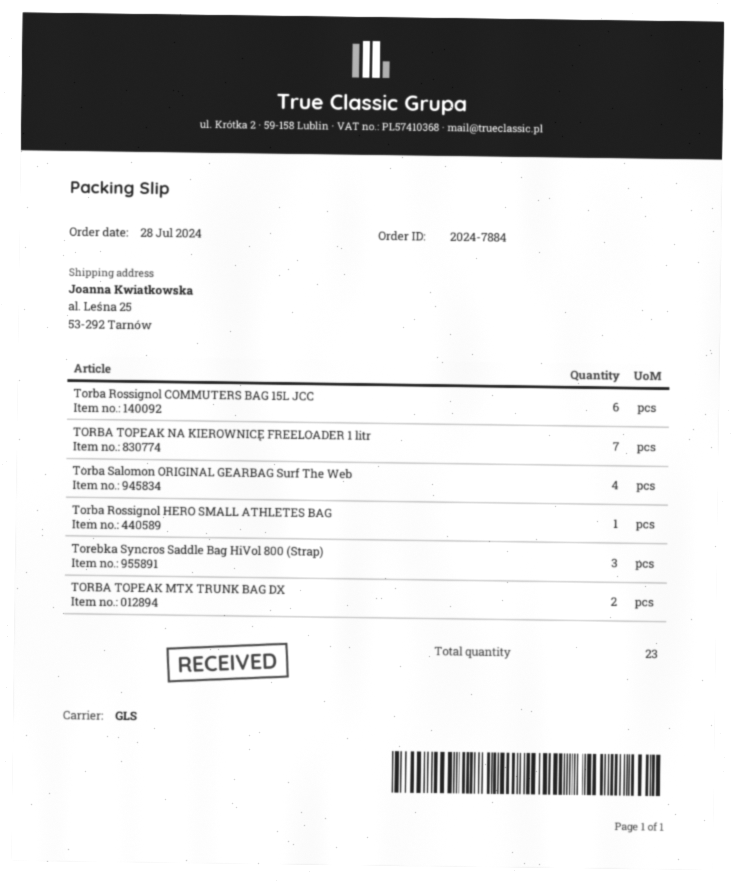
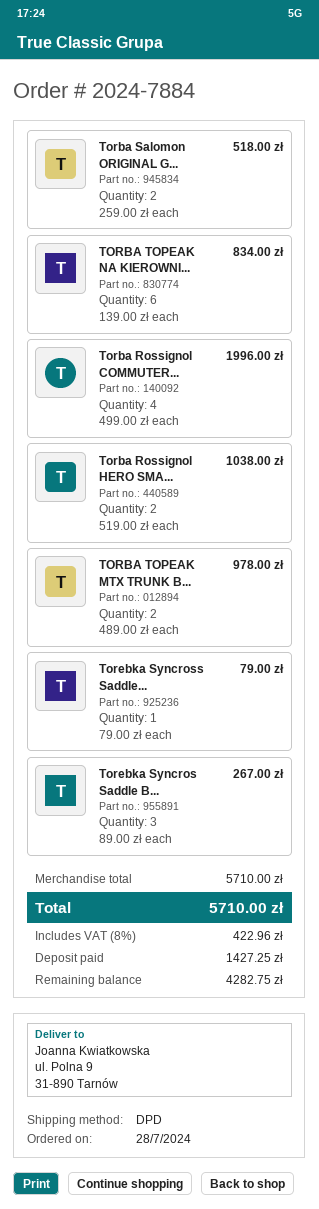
shipping method: GLS -> DPD
ship to: al. Leśna 25, 53-292 Tarnów -> ul. Polna 9, 31-890 Tarnów
Torba Rossignol COMMUTERS BAG 15L JCC: 6 -> 4
TORBA TOPEAK NA KIEROWNICĘ FREELOADER 1 litr: 7 -> 6
Torba Salomon ORIGINAL GEARBAG Surf The Web: 4 -> 2
Torba Rossignol HERO SMALL ATHLETES BAG: 1 -> 2
Torebka Syncross Saddle...: none -> 1

